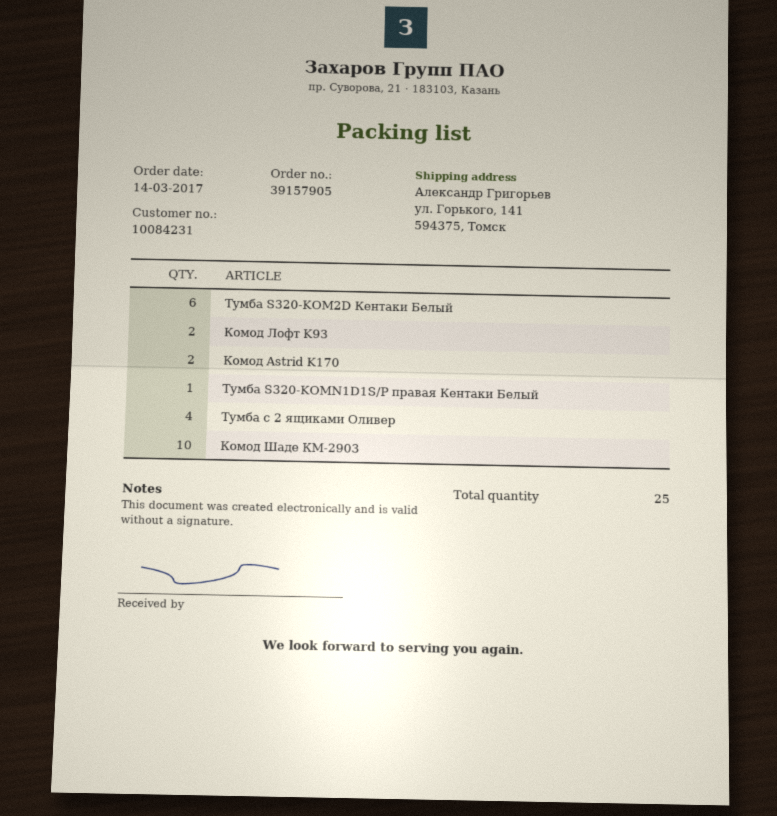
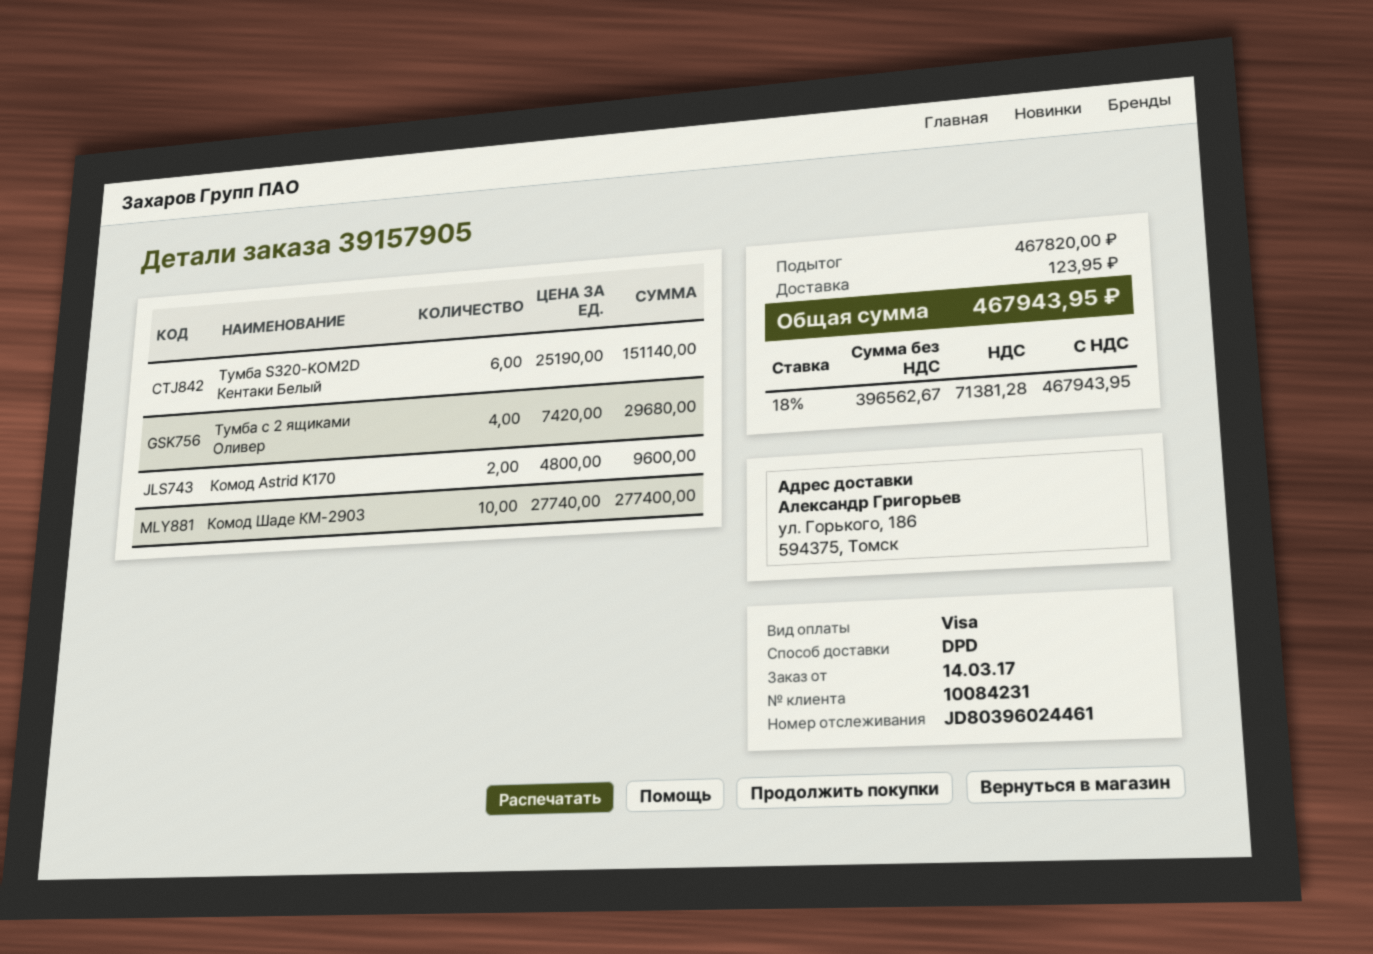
ship to: ул. Горького, 141, 594375, Томск -> ул. Горького, 186, 594375, Томск
Комод Лофт K93: 2 -> none
Тумба S320-KOMN1D1S/P правая Кентаки Белый: 1 -> none

